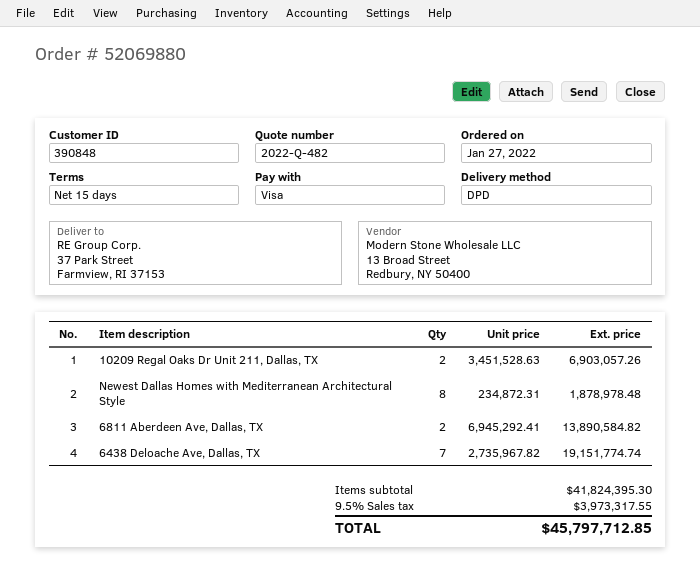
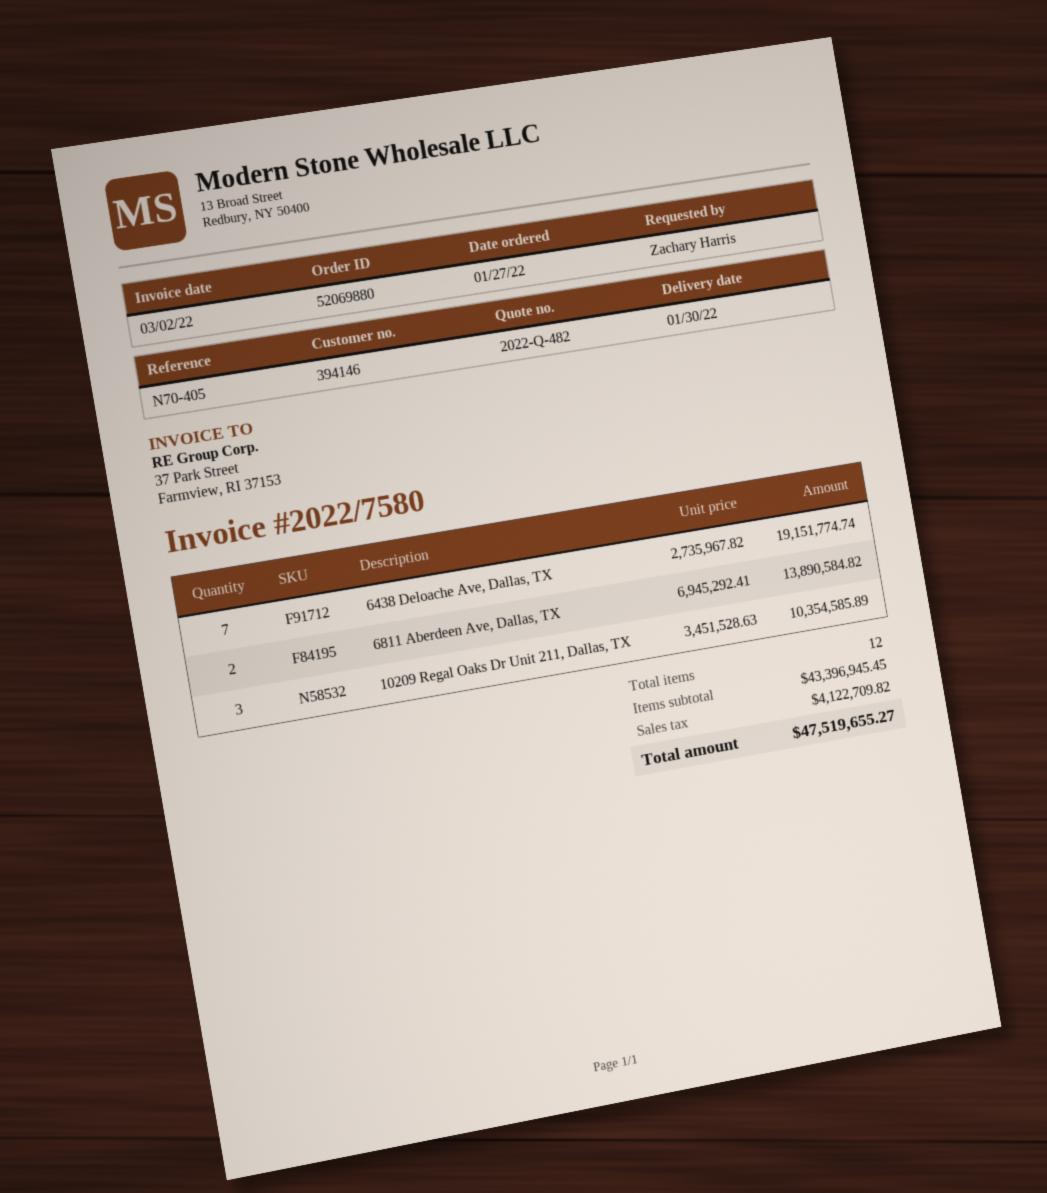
customer number: 390848 -> 394146
10209 Regal Oaks Dr Unit 211, Dallas, TX: 2 x 3451528.63 = 6903057.26 -> 3 x 3451528.63 = 10354585.89
Newest Dallas Homes with Mediterranean Architectural Style: 8 x 234872.31 = 1878978.48 -> none
subtotal: 41824395.30 -> 43396945.45
tax: 3973317.55 -> 4122709.82
total: 45797712.85 -> 47519655.27

